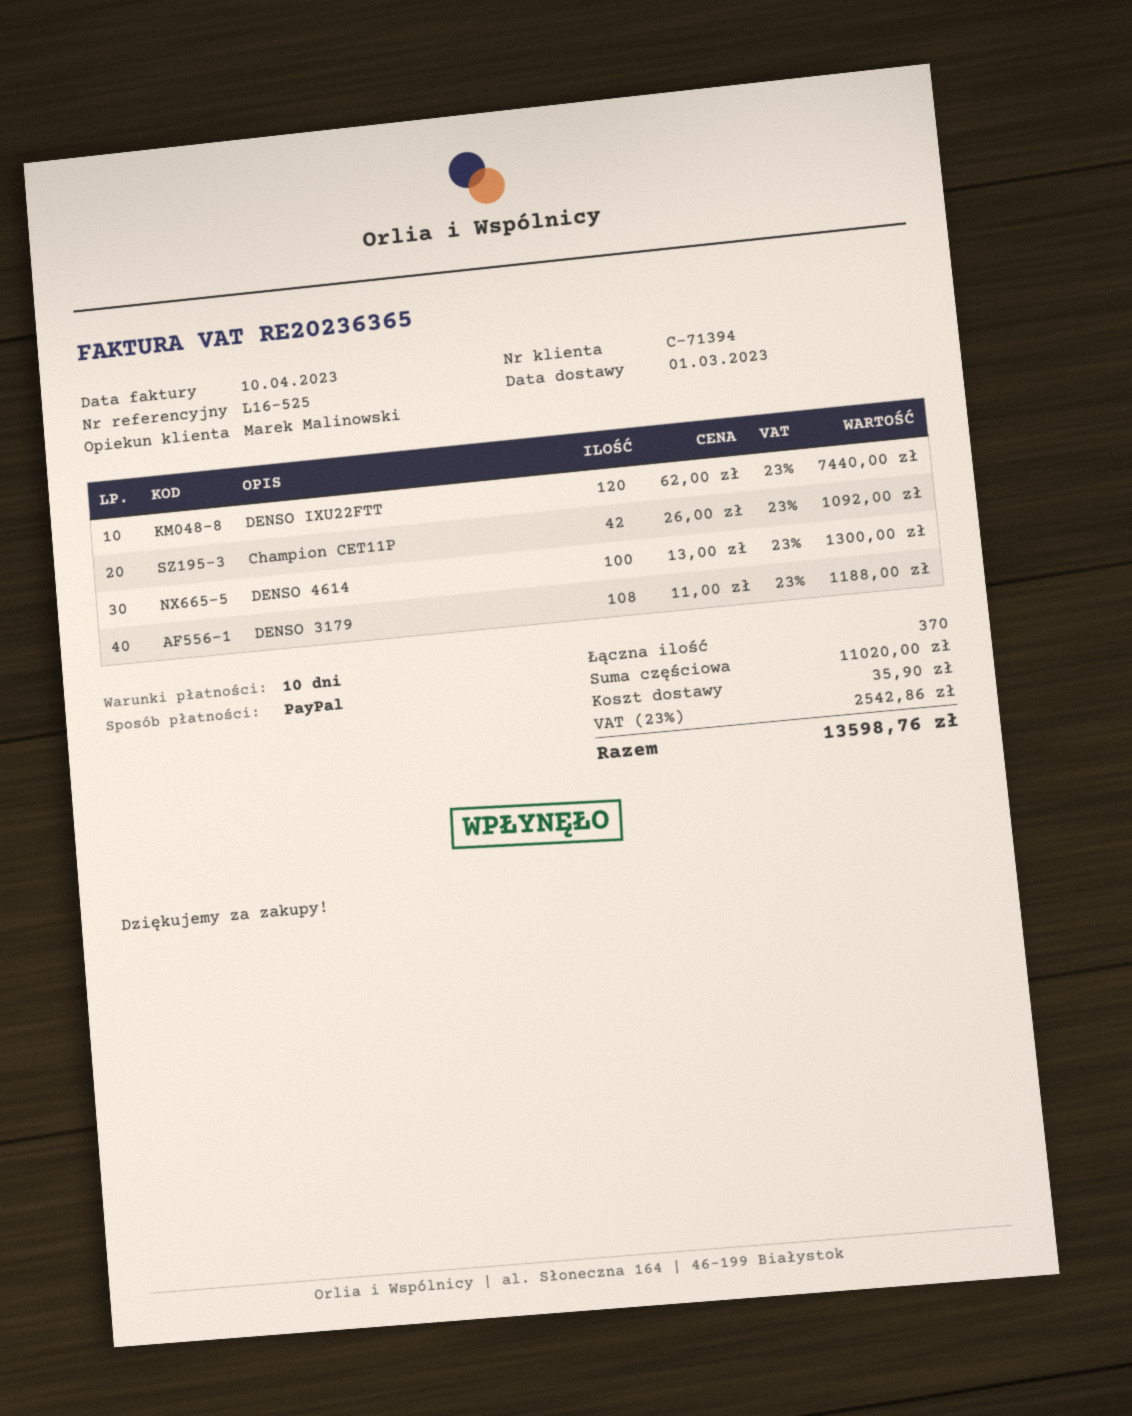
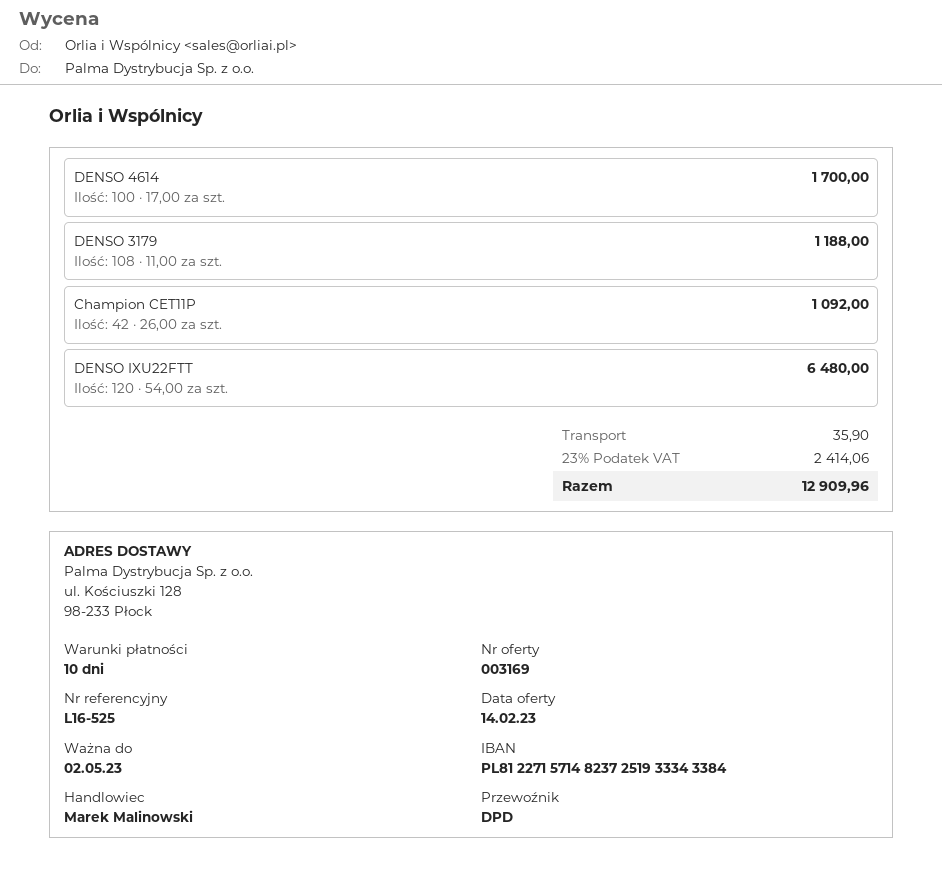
DENSO IXU22FTT: 120 x 62.00 = 7440.00 -> 120 x 54.00 = 6480.00
DENSO 4614: 100 x 13.00 = 1300.00 -> 100 x 17.00 = 1700.00
tax: 23% = 2542.86 -> 23% = 2414.06
total: 13598.76 -> 12909.96

